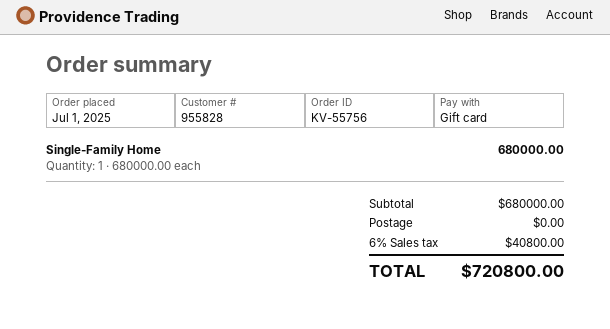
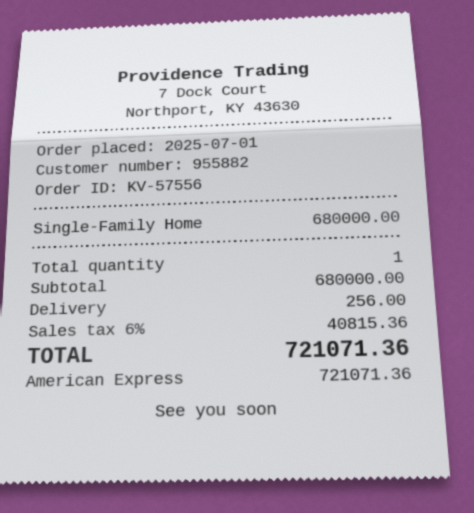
order number: KV-55756 -> KV-57556
customer number: 955828 -> 955882
payment method: gift card -> American Express
shipping: 0.00 -> 256.00
tax: 6% = 40800.00 -> 6% = 40815.36
total: 720800.00 -> 721071.36

